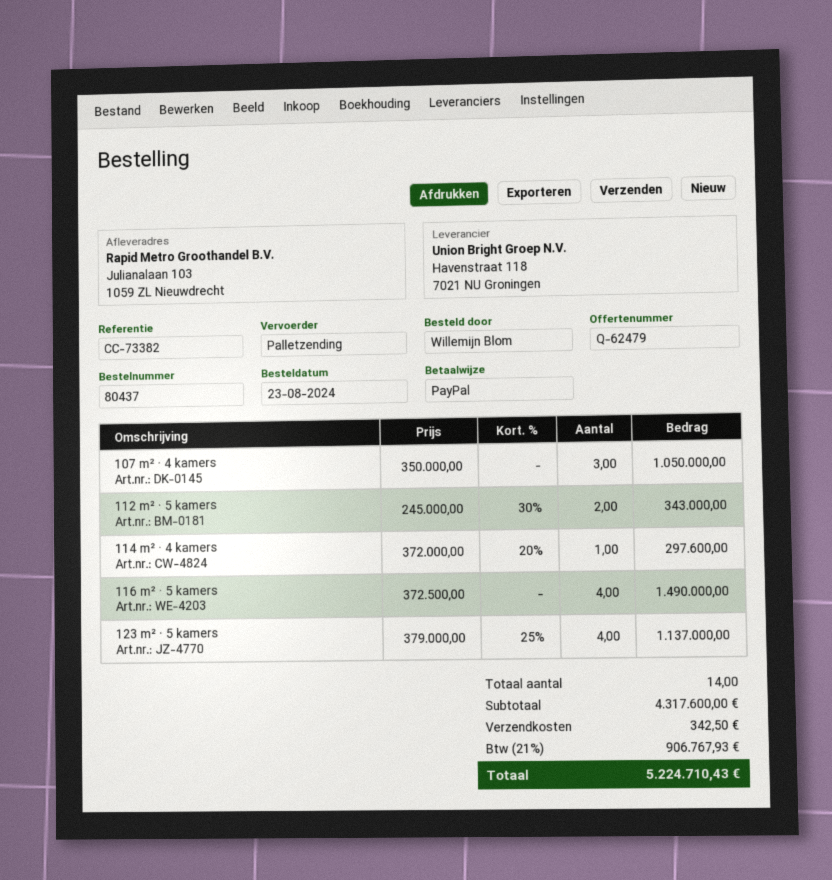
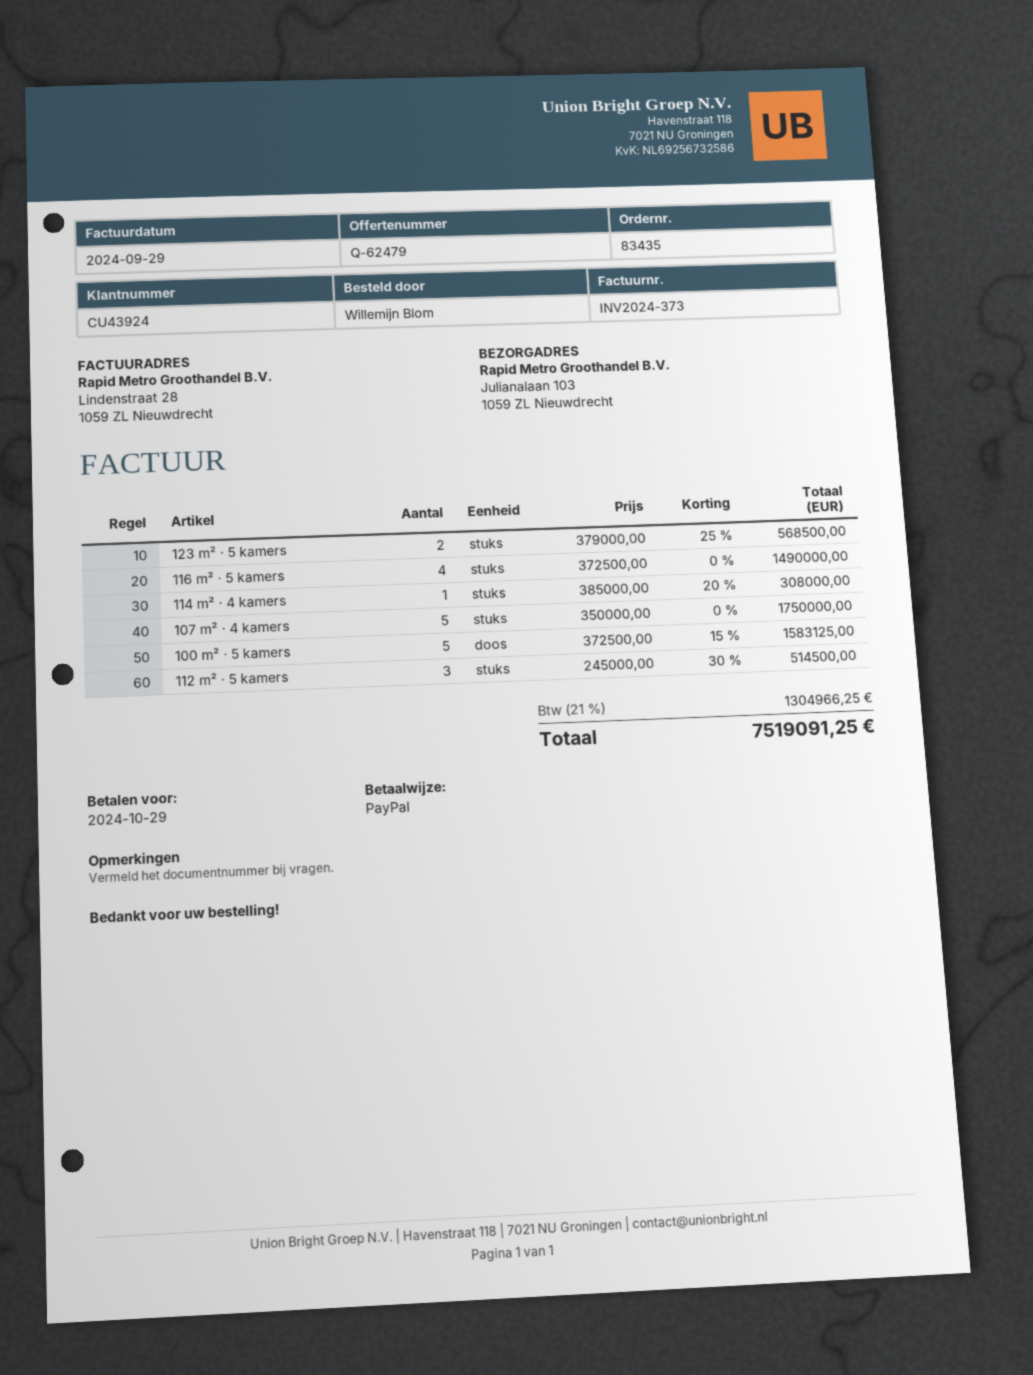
order number: 80437 -> 83435
107 m² · 4 kamers: 3 x 350000.00 = 1050000.00 -> 5 x 350000.00 = 1750000.00
112 m² · 5 kamers: 2 x 245000.00 - 30% = 343000.00 -> 3 x 245000.00 - 30% = 514500.00
114 m² · 4 kamers: 1 x 372000.00 - 20% = 297600.00 -> 1 x 385000.00 - 20% = 308000.00
123 m² · 5 kamers: 4 x 379000.00 - 25% = 1137000.00 -> 2 x 379000.00 - 25% = 568500.00
100 m² · 5 kamers: none -> 5 x 372500.00 - 15% = 1583125.00
shipping: 342.50 -> none
tax: 21% = 906767.93 -> 21% = 1304966.25
total: 5224710.43 -> 7519091.25

